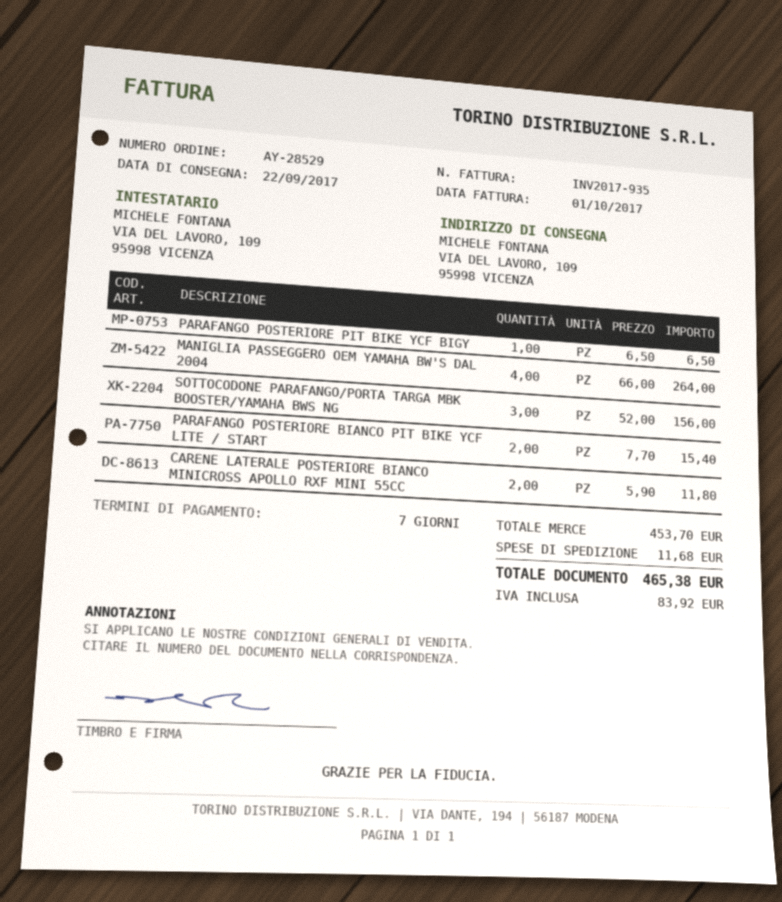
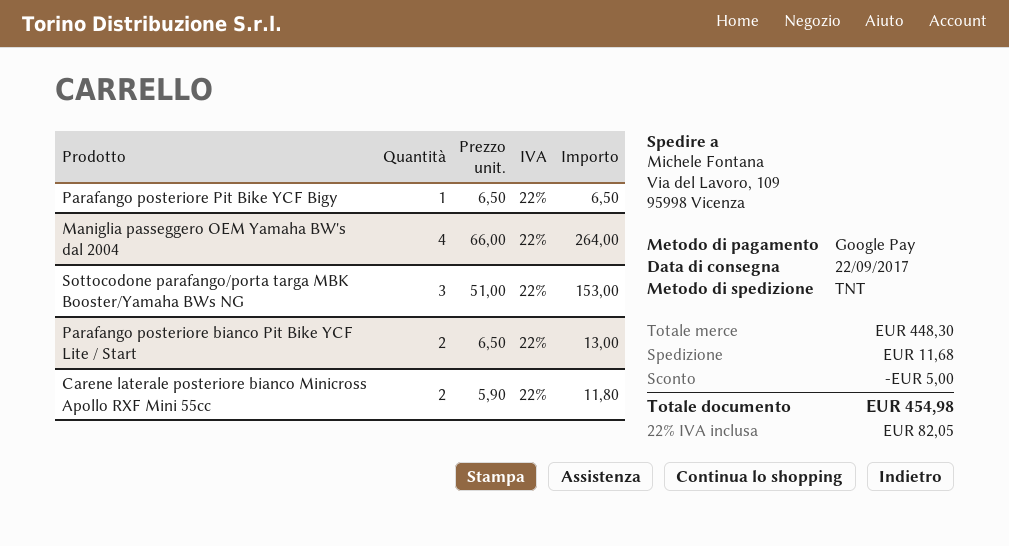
SOTTOCODONE PARAFANGO/PORTA TARGA MBK BOOSTER/YAMAHA BWS NG: 3 x 52.00 = 156.00 -> 3 x 51.00 = 153.00
PARAFANGO POSTERIORE BIANCO PIT BIKE YCF LITE / START: 2 x 7.70 = 15.40 -> 2 x 6.50 = 13.00
subtotal: 453.70 -> 448.30
discount: none -> 5.00
tax: 83.92 -> 82.05
total: 465.38 -> 454.98

